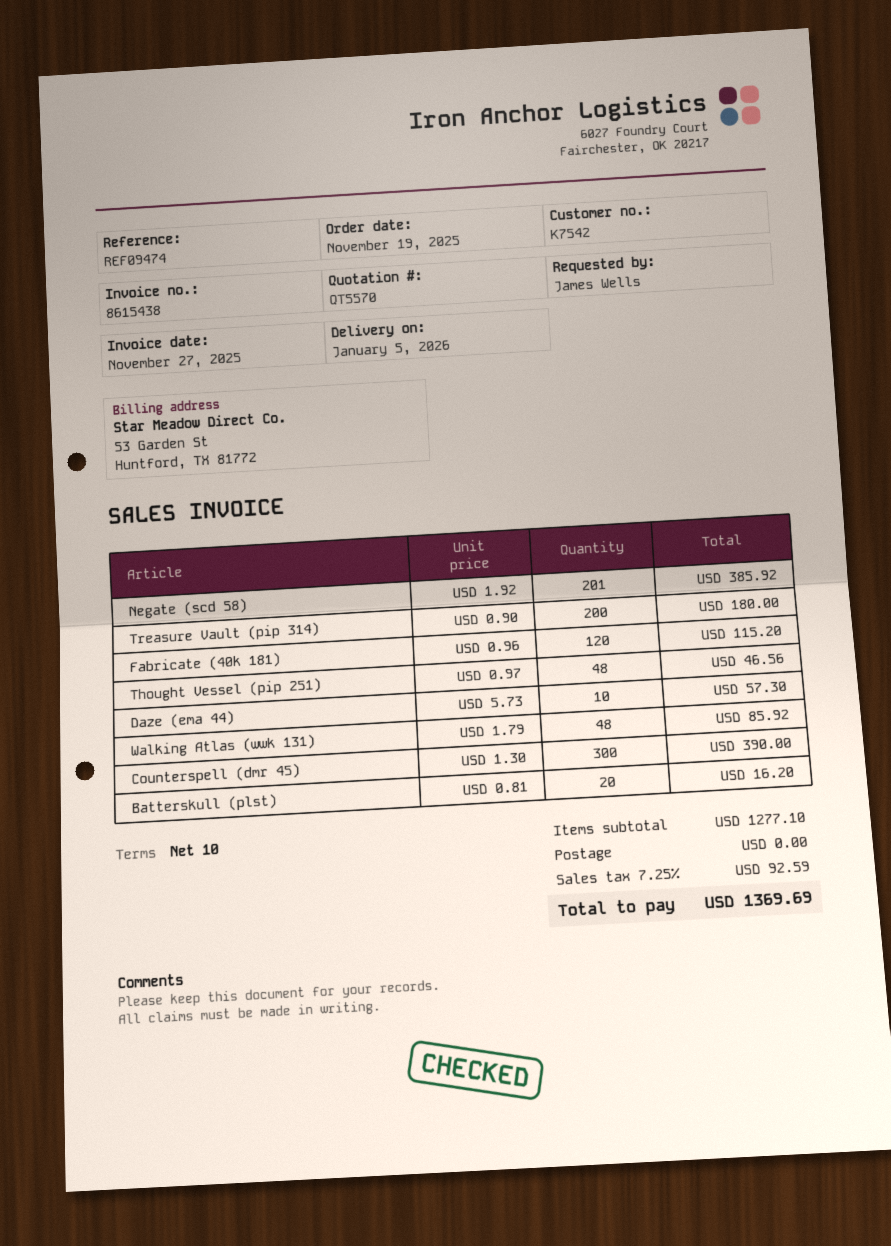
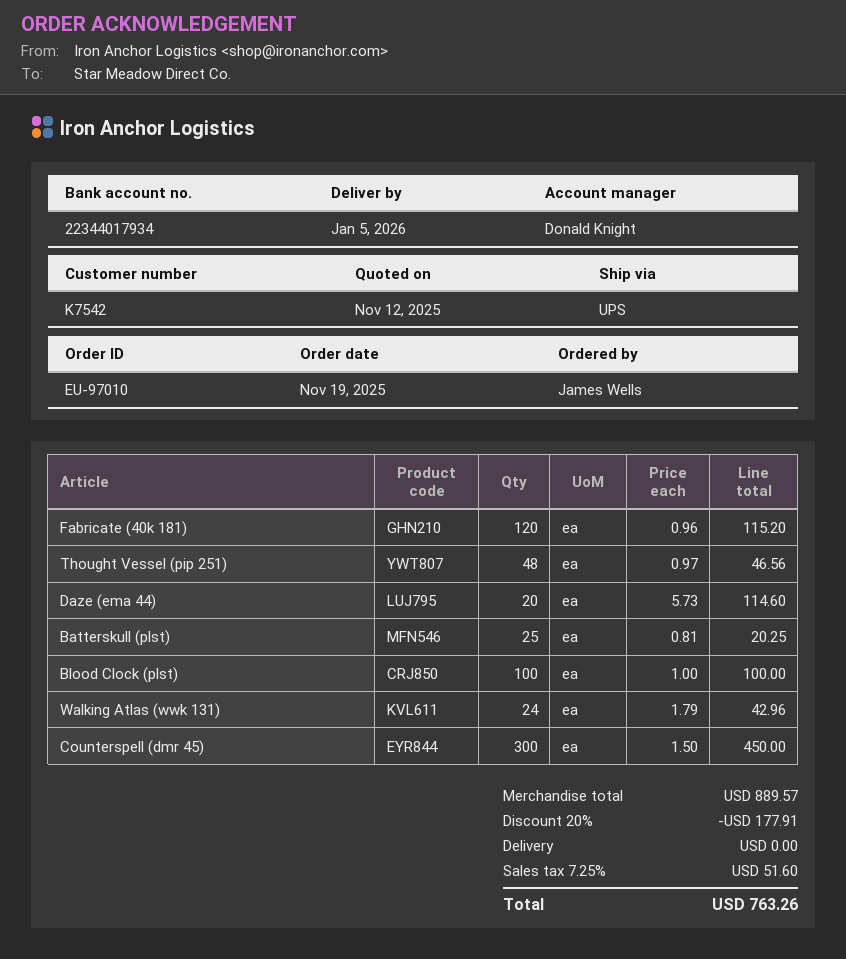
Negate (scd 58): 201 x 1.92 = 385.92 -> none
Treasure Vault (pip 314): 200 x 0.90 = 180.00 -> none
Daze (ema 44): 10 x 5.73 = 57.30 -> 20 x 5.73 = 114.60
Walking Atlas (wwk 131): 48 x 1.79 = 85.92 -> 24 x 1.79 = 42.96
Counterspell (dmr 45): 300 x 1.30 = 390.00 -> 300 x 1.50 = 450.00
Batterskull (plst): 20 x 0.81 = 16.20 -> 25 x 0.81 = 20.25
Blood Clock (plst): none -> 100 x 1.00 = 100.00
subtotal: 1277.10 -> 889.57
discount: none -> 20% = 177.91
tax: 7.25% = 92.59 -> 7.25% = 51.60
total: 1369.69 -> 763.26

